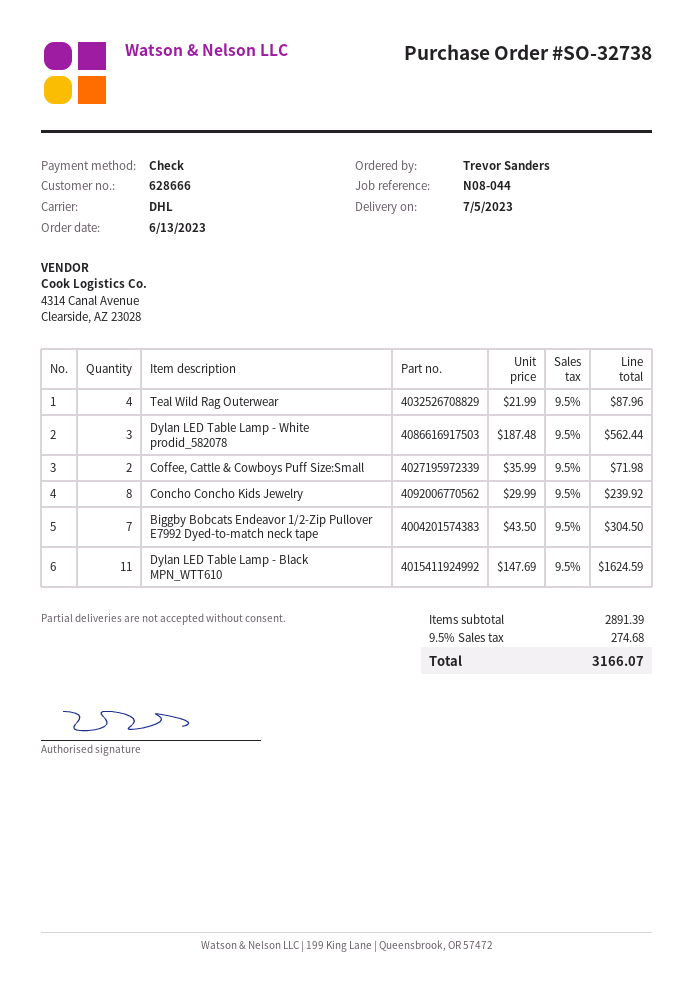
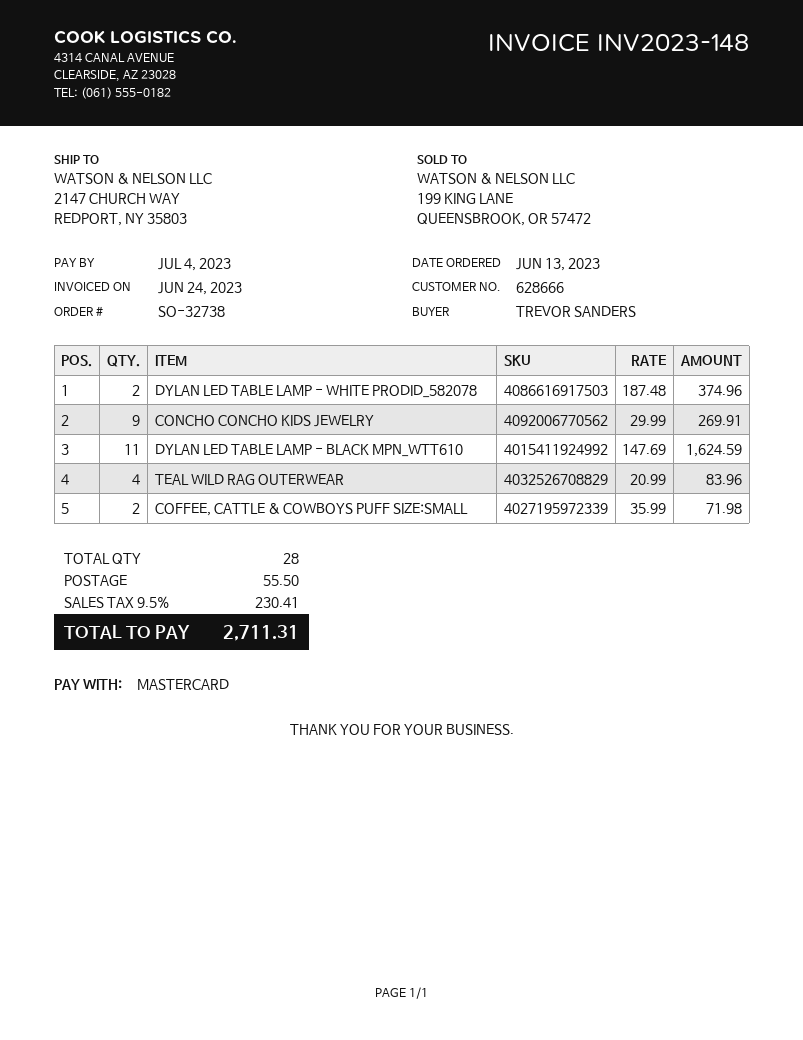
payment method: cheque -> Mastercard
Teal Wild Rag Outerwear: 4 x 21.99 = 87.96 -> 4 x 20.99 = 83.96
Dylan LED Table Lamp - White prodid_582078: 3 x 187.48 = 562.44 -> 2 x 187.48 = 374.96
Concho Concho Kids Jewelry: 8 x 29.99 = 239.92 -> 9 x 29.99 = 269.91
Biggby Bobcats Endeavor 1/2-Zip Pullover E7992 Dyed-to-match neck tape: 7 x 43.50 = 304.50 -> none
shipping: none -> 55.50
tax: 9.5% = 274.68 -> 9.5% = 230.41
total: 3166.07 -> 2711.31

